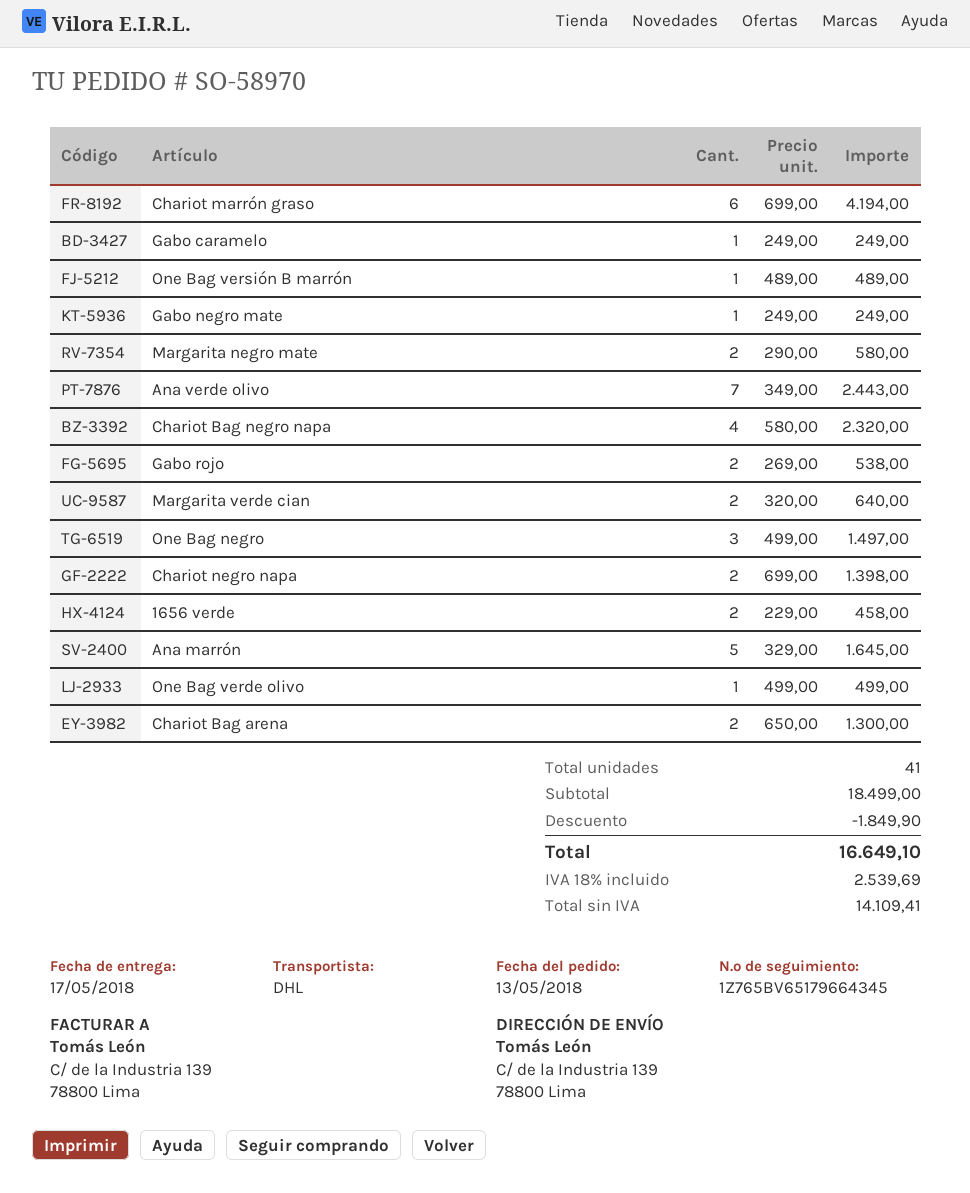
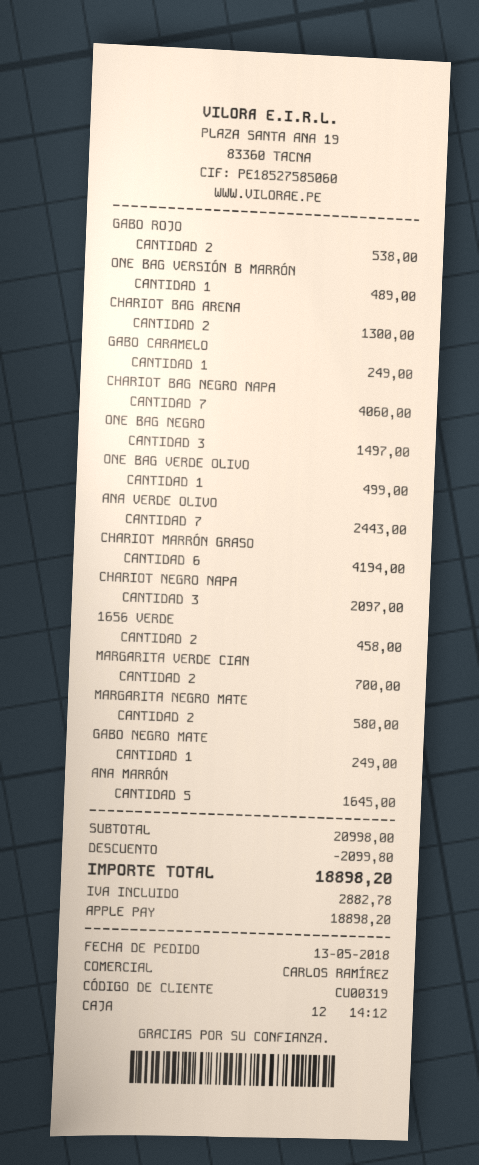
Chariot Bag negro napa: 4 for 2320.00 -> 7 for 4060.00
Margarita verde cian: 2 for 640.00 -> 2 for 700.00
Chariot negro napa: 2 for 1398.00 -> 3 for 2097.00
subtotal: 18499.00 -> 20998.00
discount: 1849.90 -> 2099.80
tax: 2539.69 -> 2882.78
total: 16649.10 -> 18898.20

